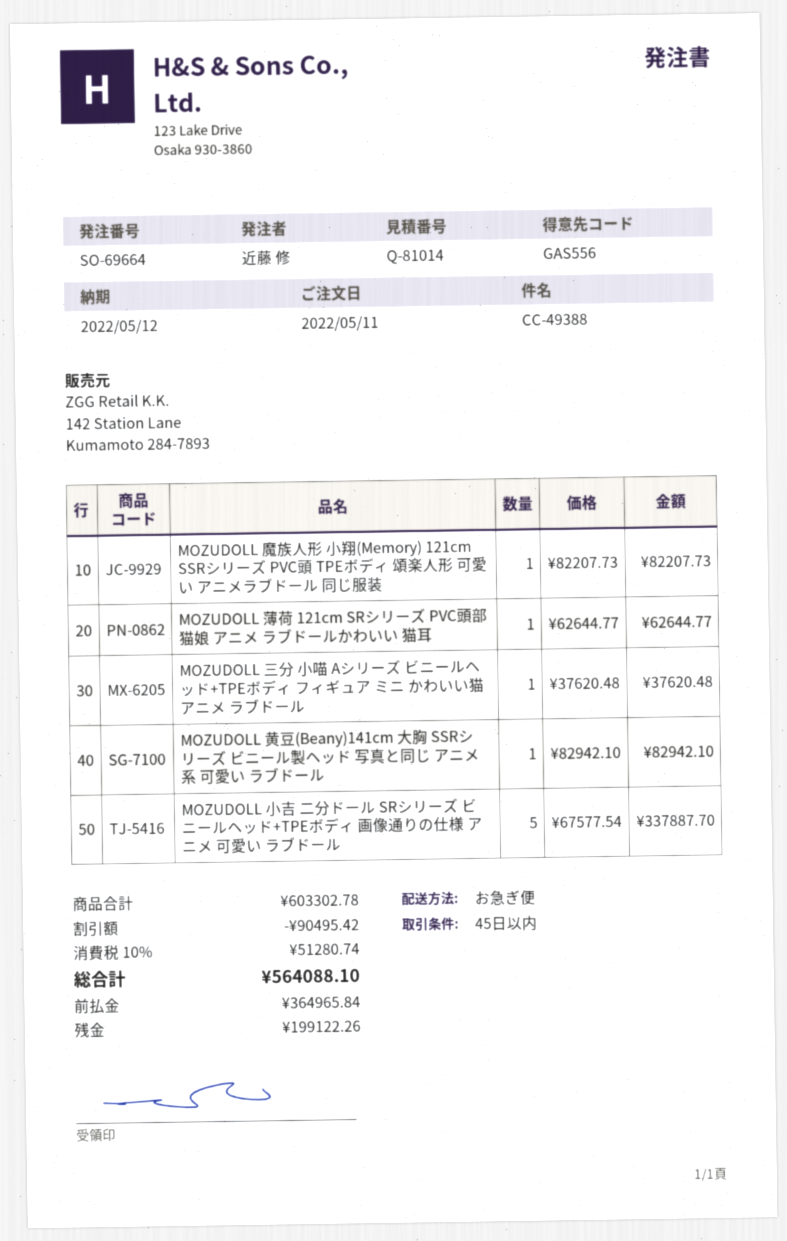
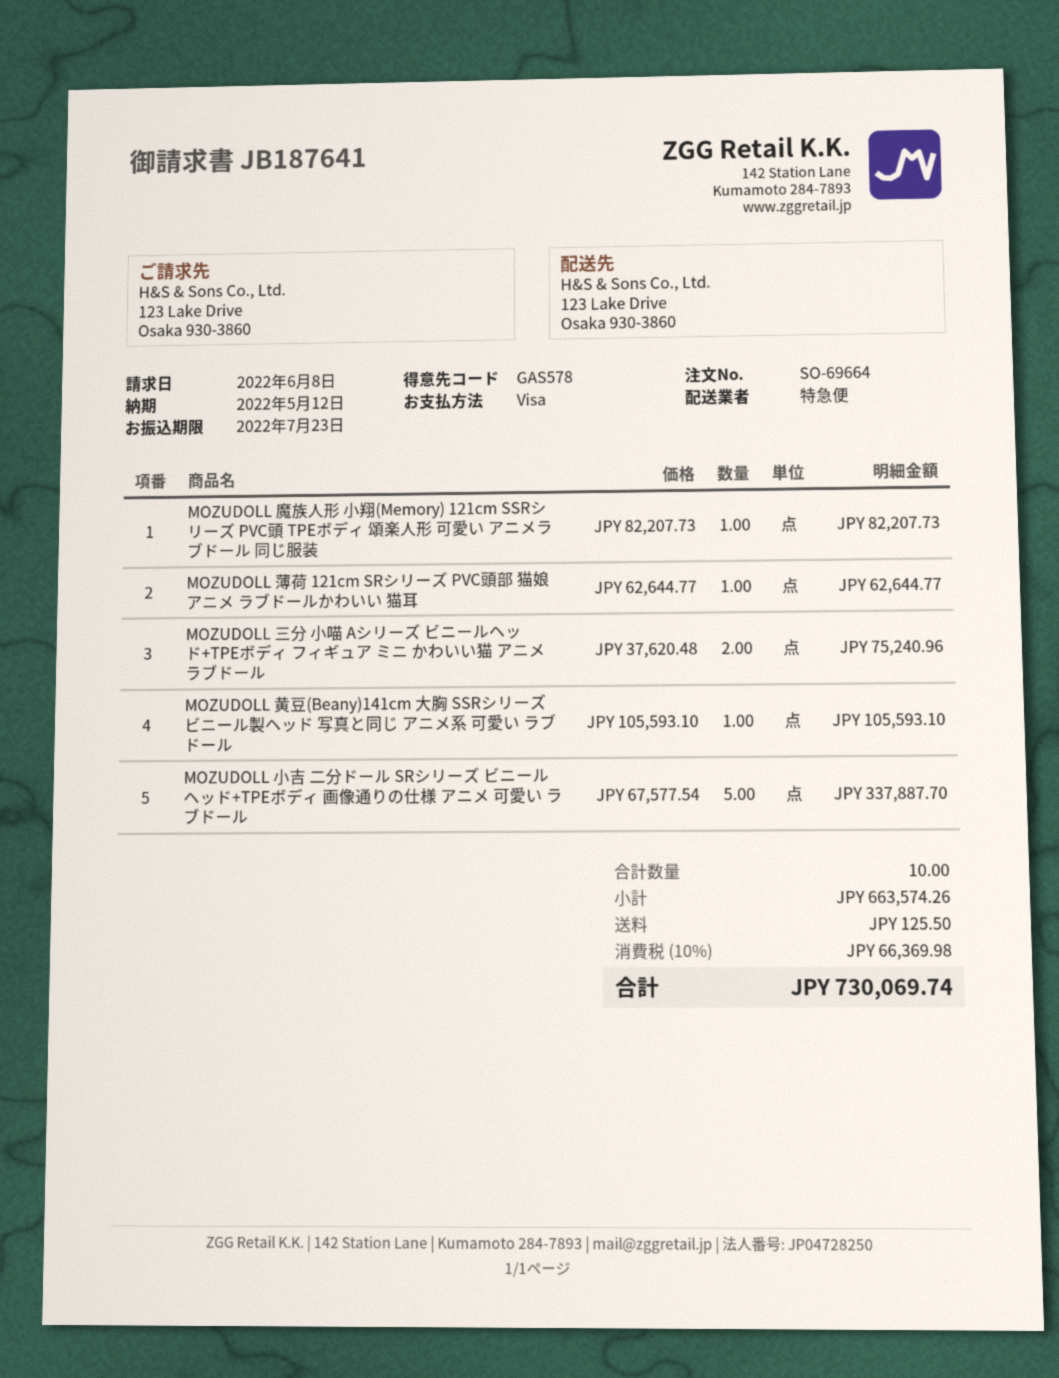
customer number: GAS556 -> GAS578
MOZUDOLL 三分 小喵 Aシリーズ ビニールヘッド+TPEボディ フィギュア ミニ かわいい猫 アニメ ラブドール: 1 x 37620.48 = 37620.48 -> 2 x 37620.48 = 75240.96
MOZUDOLL 黄豆(Beany)141cm 大胸 SSRシリーズ ビニール製ヘッド 写真と同じ アニメ系 可愛い ラブドール: 1 x 82942.10 = 82942.10 -> 1 x 105593.10 = 105593.10
subtotal: 603302.78 -> 663574.26
discount: 90495.42 -> none
shipping: none -> 125.50
tax: 10% = 51280.74 -> 10% = 66369.98
total: 564088.10 -> 730069.74

